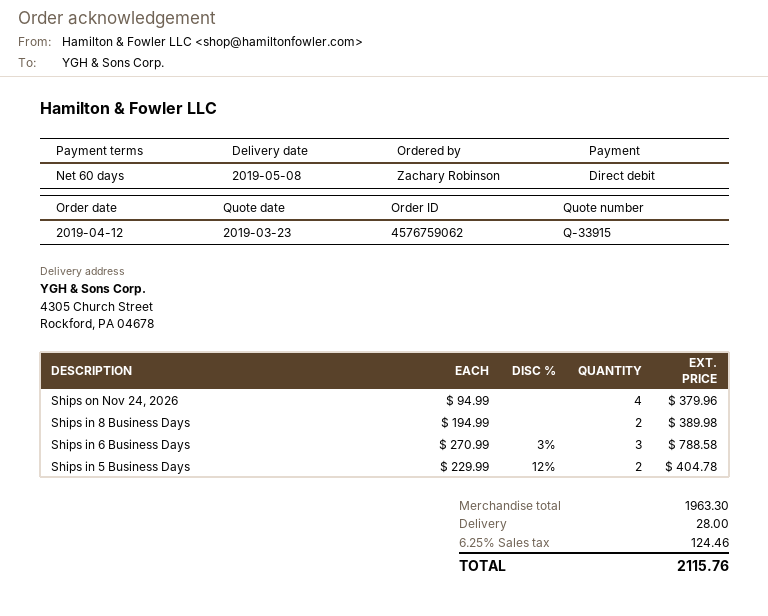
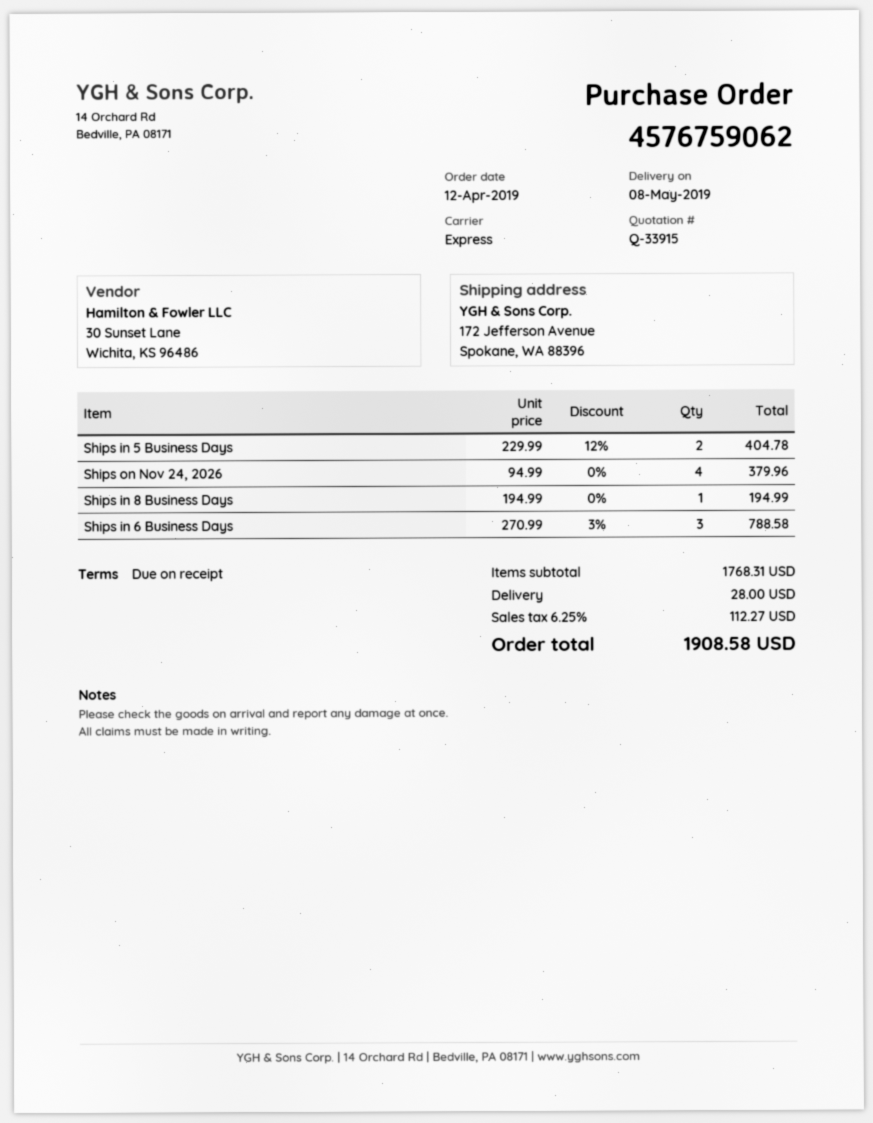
payment terms: 60 days -> on receipt
ship to: 4305 Church Street, Rockford, PA 04678 -> 172 Jefferson Avenue, Spokane, WA 88396
Ships in 8 Business Days: 2 x 194.99 = 389.98 -> 1 x 194.99 = 194.99
subtotal: 1963.30 -> 1768.31
tax: 6.25% = 124.46 -> 6.25% = 112.27
total: 2115.76 -> 1908.58

